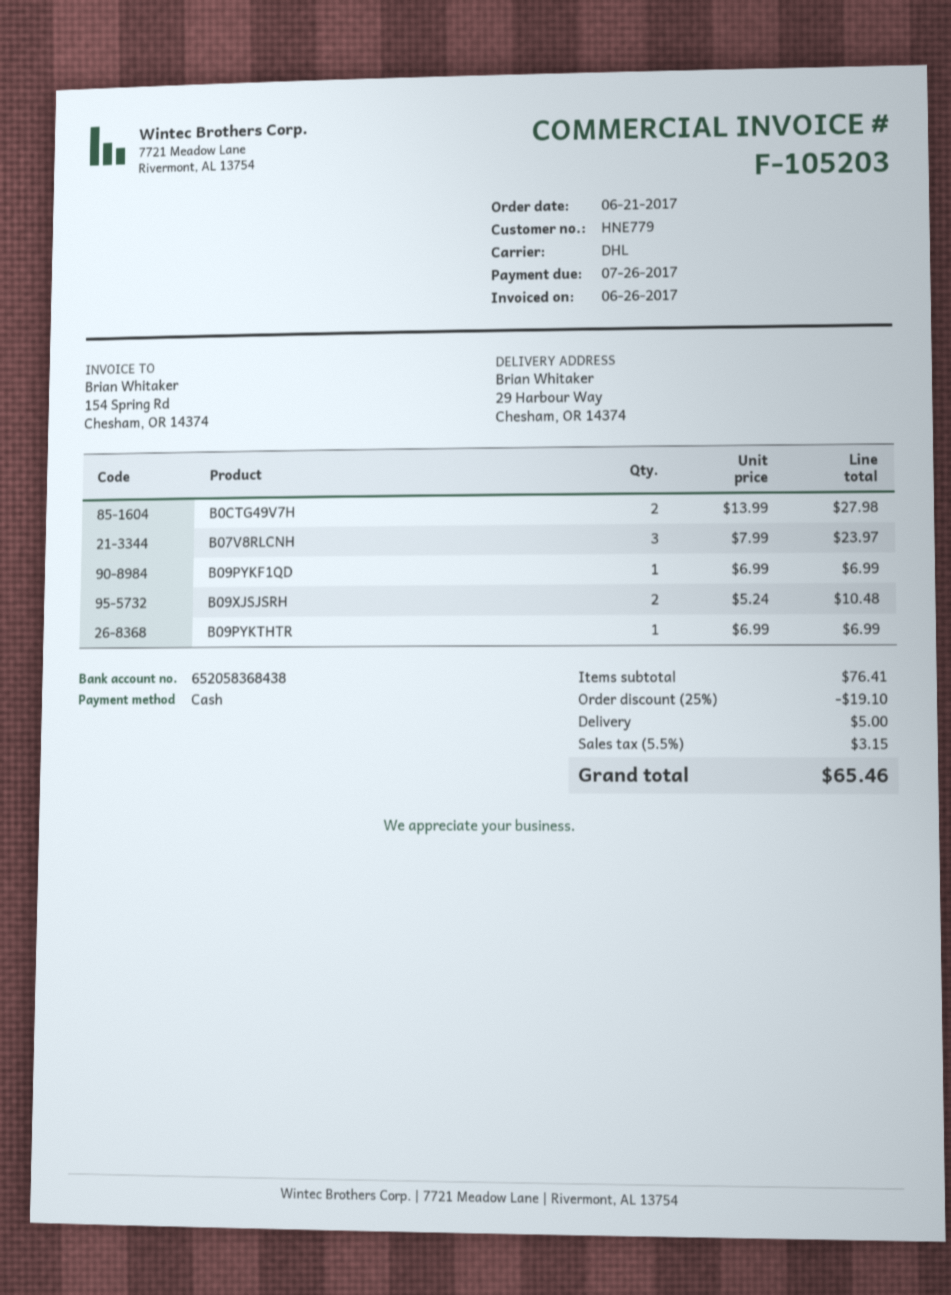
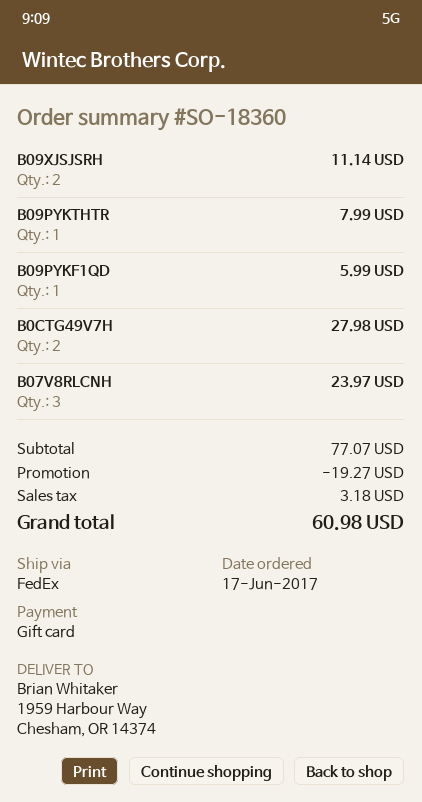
order date: 2017-06-21 -> 2017-06-17
payment method: cash -> gift card
shipping method: DHL -> FedEx
ship to: 29 Harbour Way, Chesham, OR 14374 -> 1959 Harbour Way, Chesham, OR 14374
B09PYKF1QD: 1 for 6.99 -> 1 for 5.99
B09XJSJSRH: 2 for 10.48 -> 2 for 11.14
B09PYKTHTR: 1 for 6.99 -> 1 for 7.99
subtotal: 76.41 -> 77.07
discount: 19.10 -> 19.27
shipping: 5.00 -> none
tax: 3.15 -> 3.18
total: 65.46 -> 60.98

